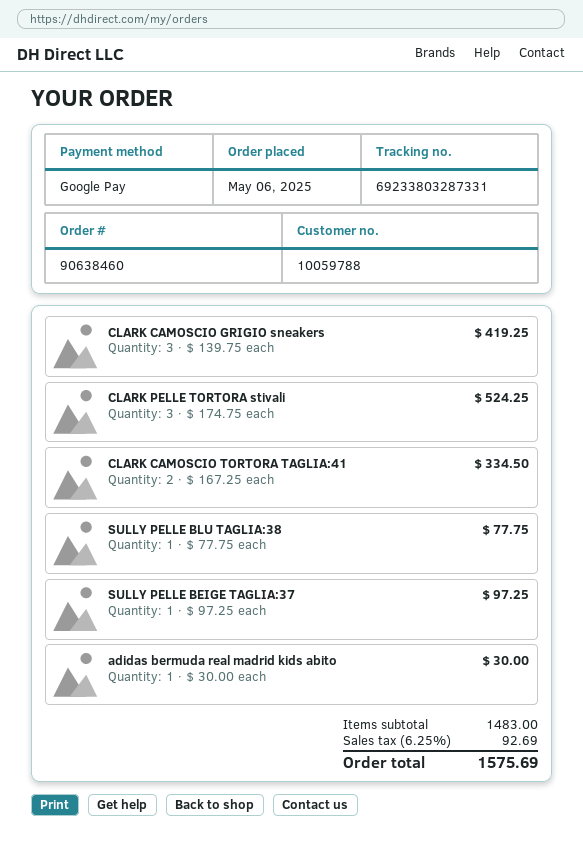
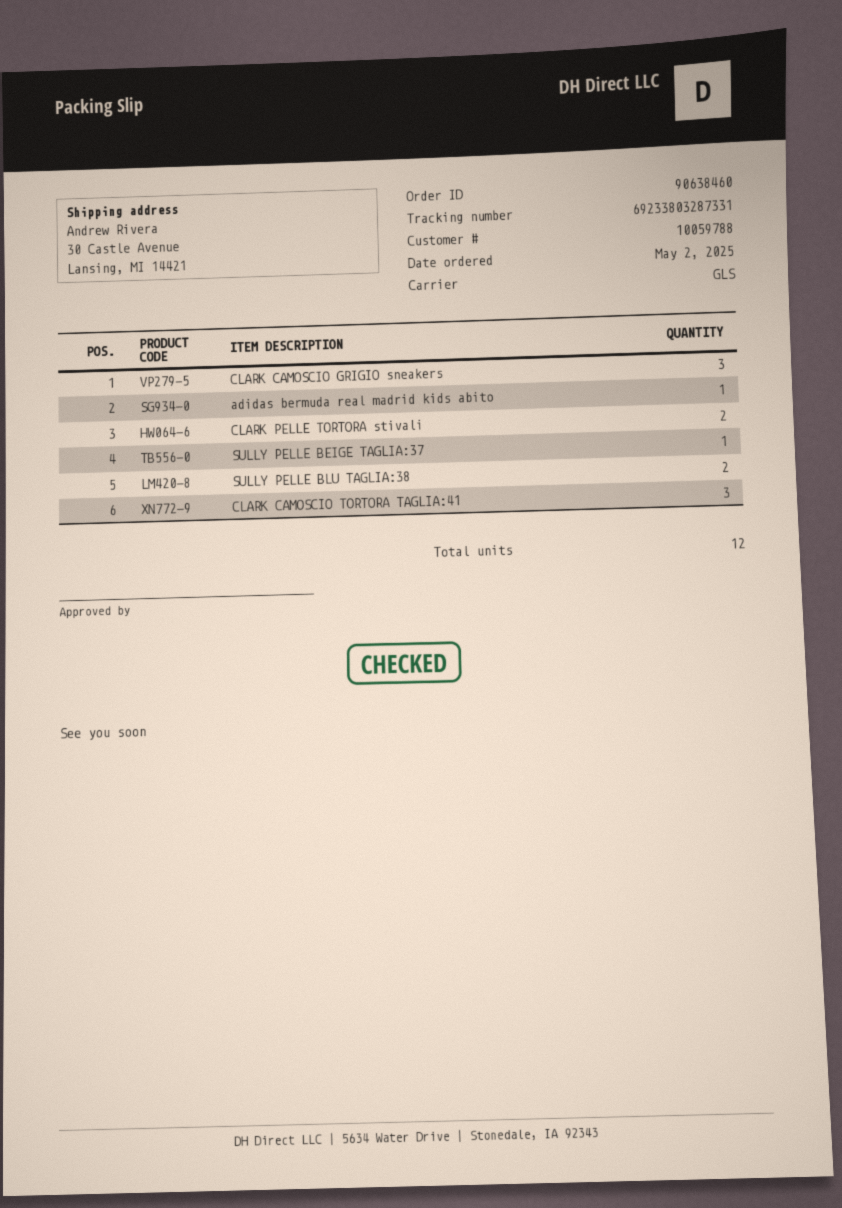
order date: 2025-05-06 -> 2025-05-02
CLARK PELLE TORTORA stivali: 3 -> 2
CLARK CAMOSCIO TORTORA TAGLIA:41: 2 -> 3
SULLY PELLE BLU TAGLIA:38: 1 -> 2

